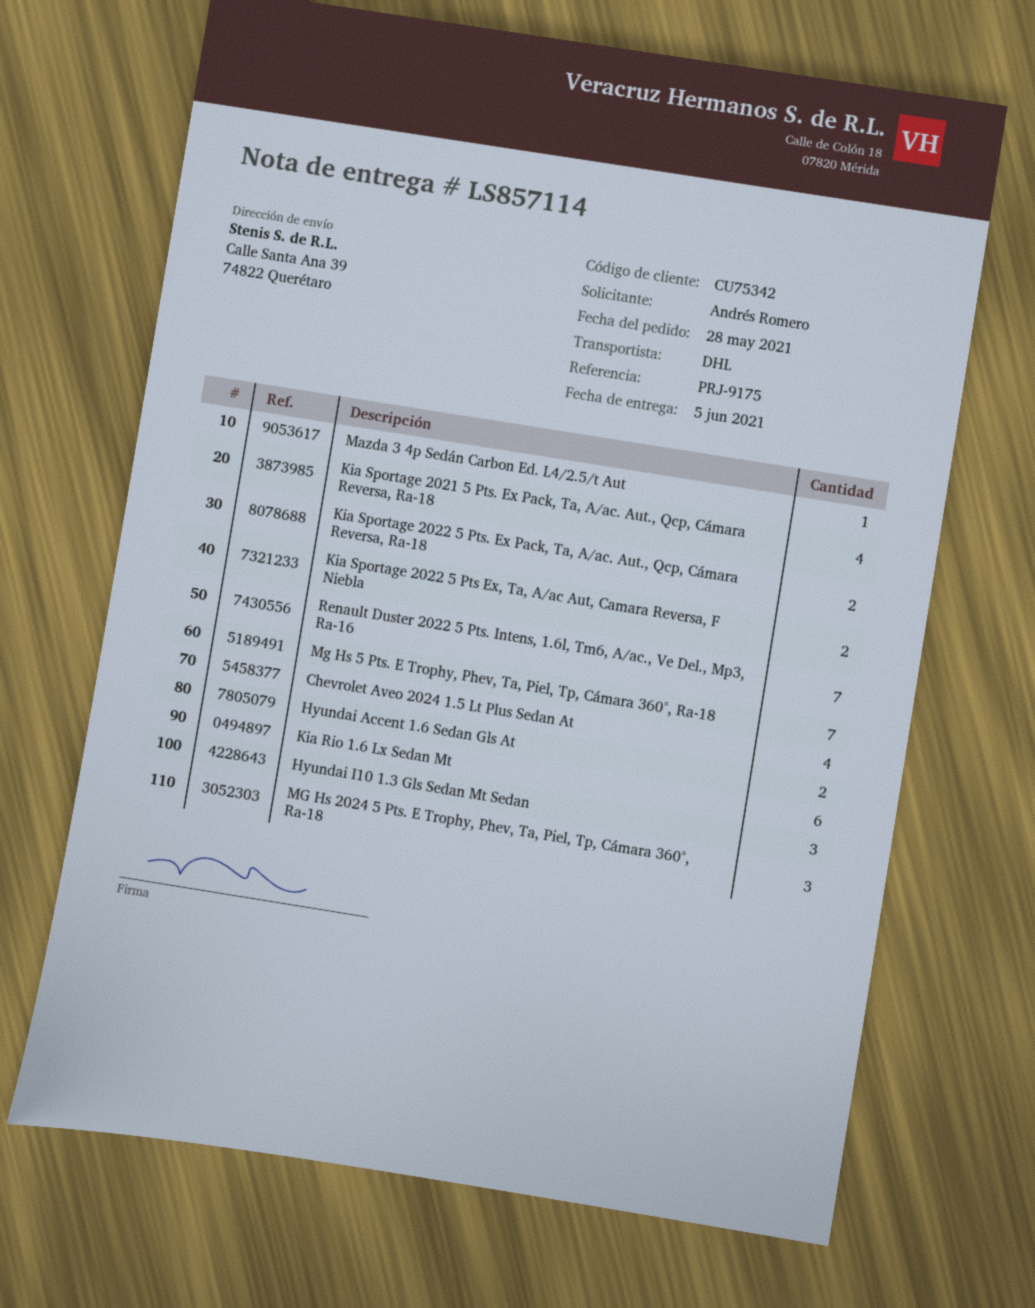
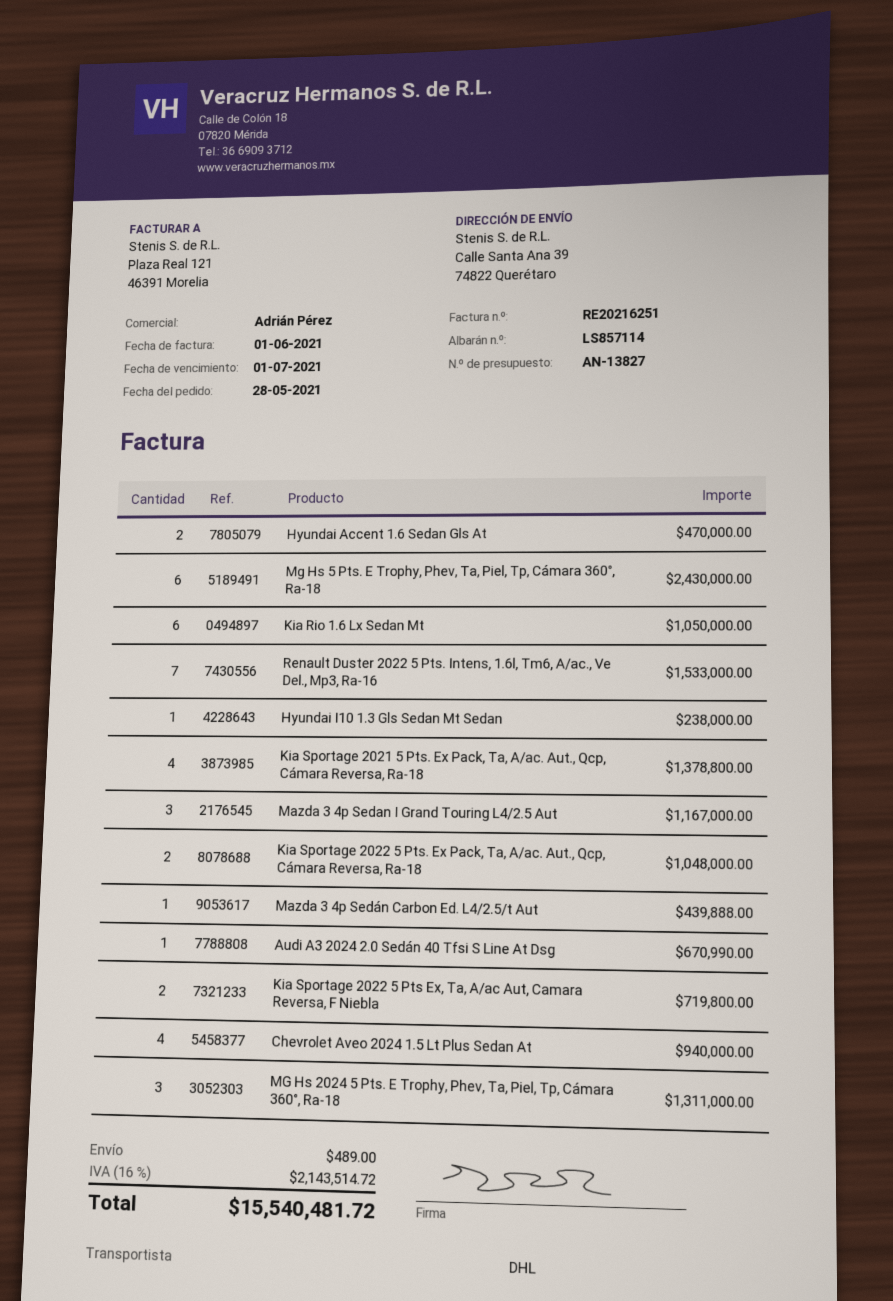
Mg Hs 5 Pts. E Trophy, Phev, Ta, Piel, Tp, Cámara 360°, Ra-18: 7 -> 6
Hyundai I10 1.3 Gls Sedan Mt Sedan: 3 -> 1
Mazda 3 4p Sedan I Grand Touring L4/2.5 Aut: none -> 3
Audi A3 2024 2.0 Sedán 40 Tfsi S Line At Dsg: none -> 1

